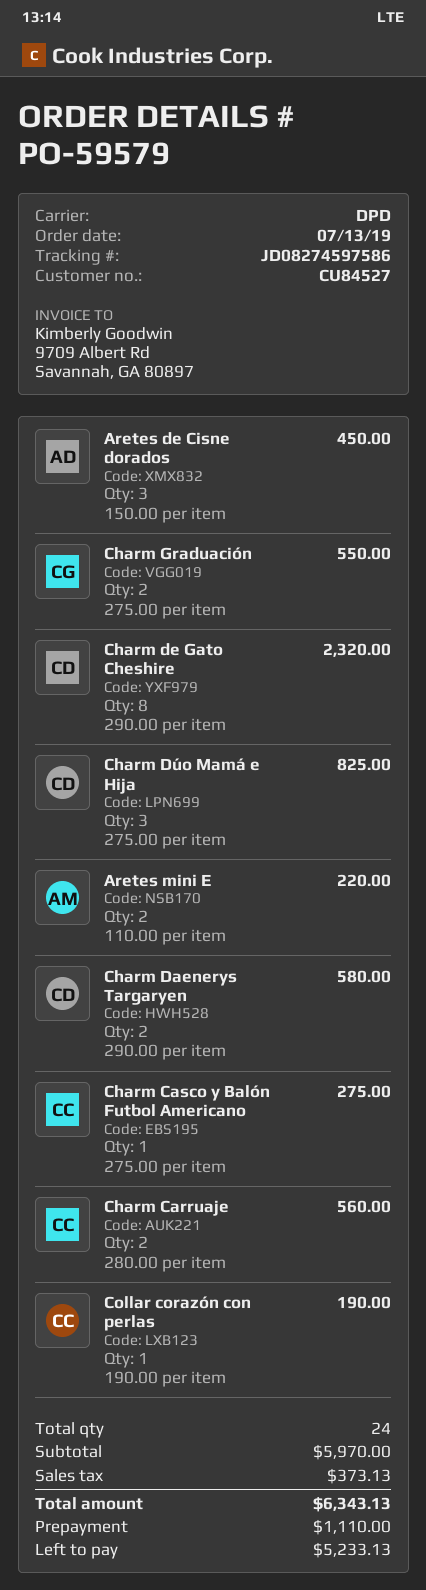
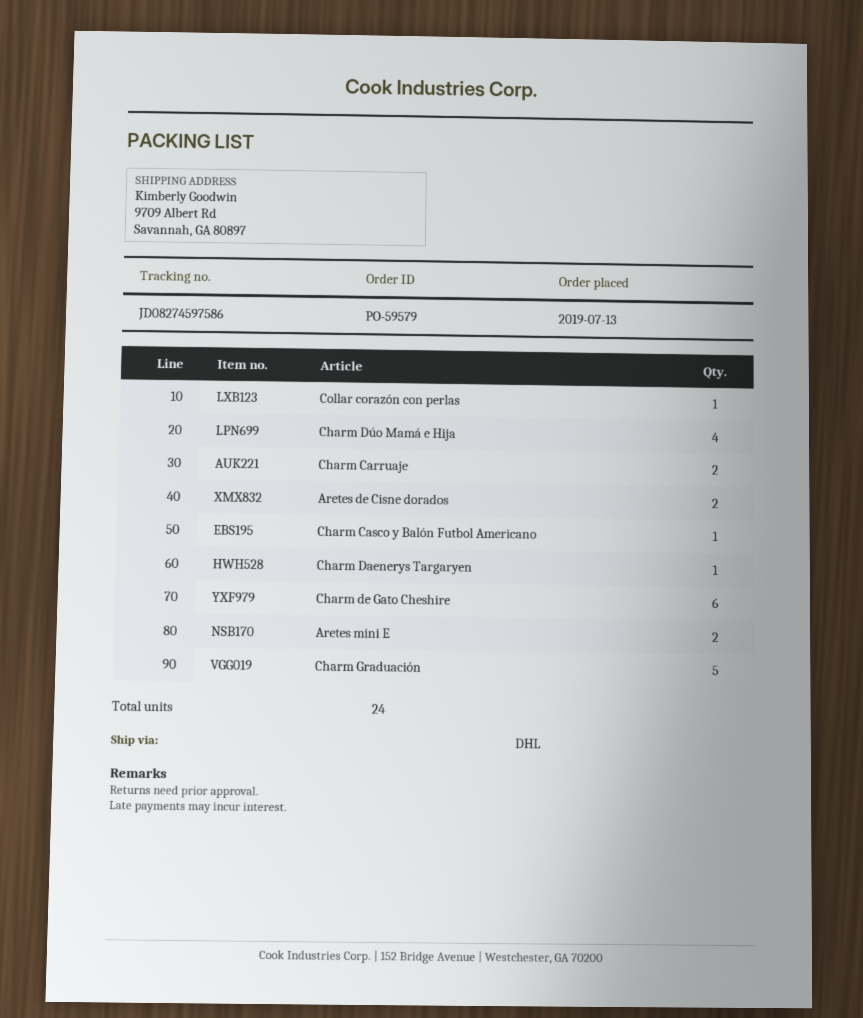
shipping method: DPD -> DHL
Aretes de Cisne dorados: 3 -> 2
Charm Graduación: 2 -> 5
Charm de Gato Cheshire: 8 -> 6
Charm Dúo Mamá e Hija: 3 -> 4
Charm Daenerys Targaryen: 2 -> 1

